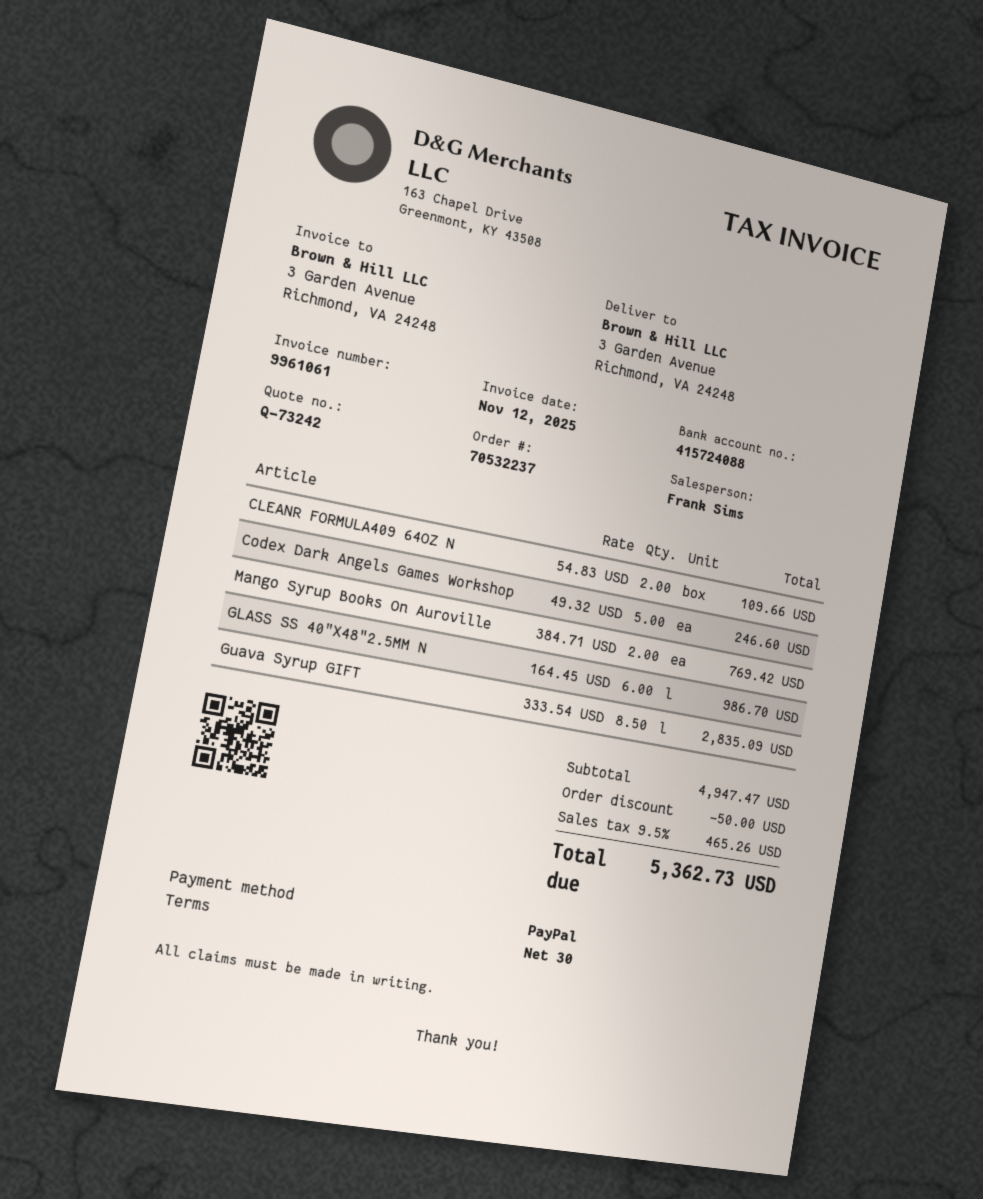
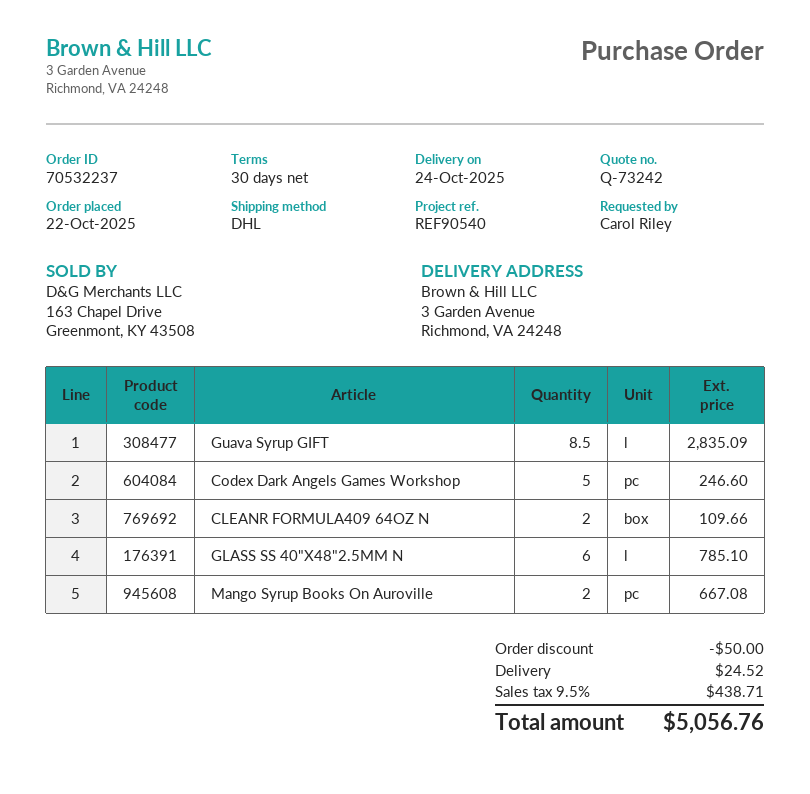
Mango Syrup Books On Auroville: 2 for 769.42 -> 2 for 667.08
GLASS SS 40"X48"2.5MM N: 6 for 986.70 -> 6 for 785.10
shipping: none -> 24.52
tax: 9.5% = 465.26 -> 9.5% = 438.71
total: 5362.73 -> 5056.76

